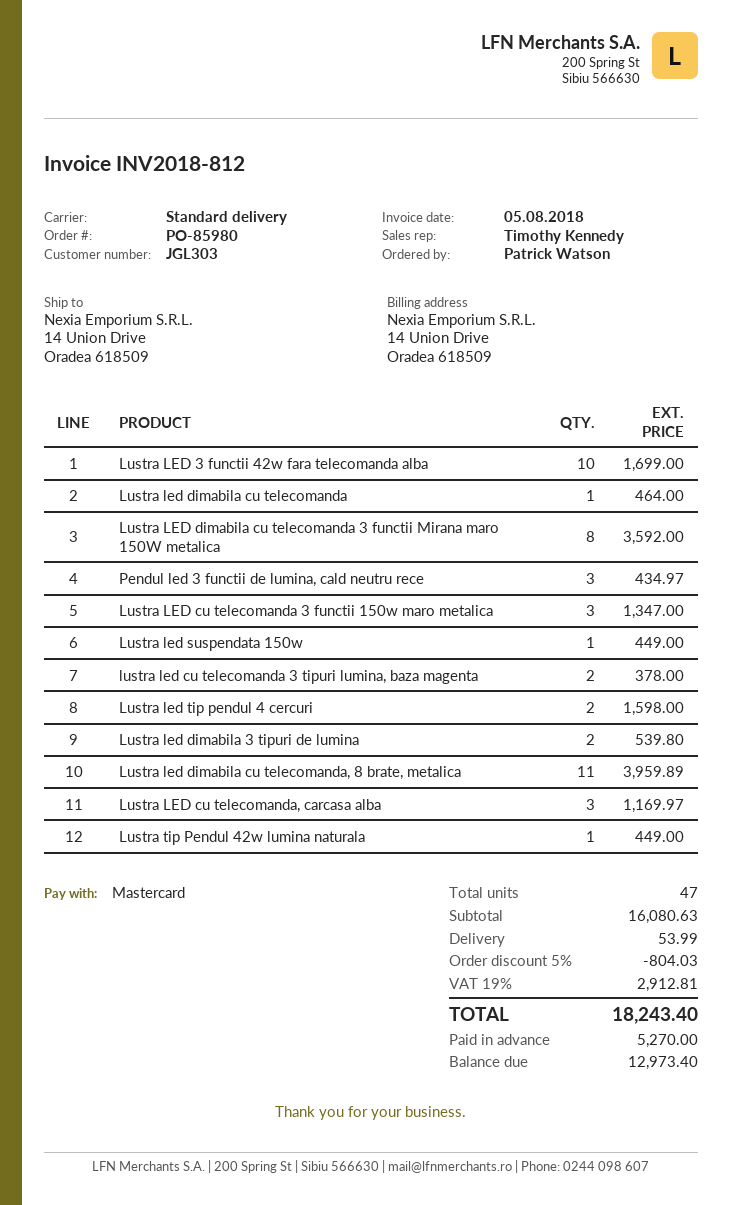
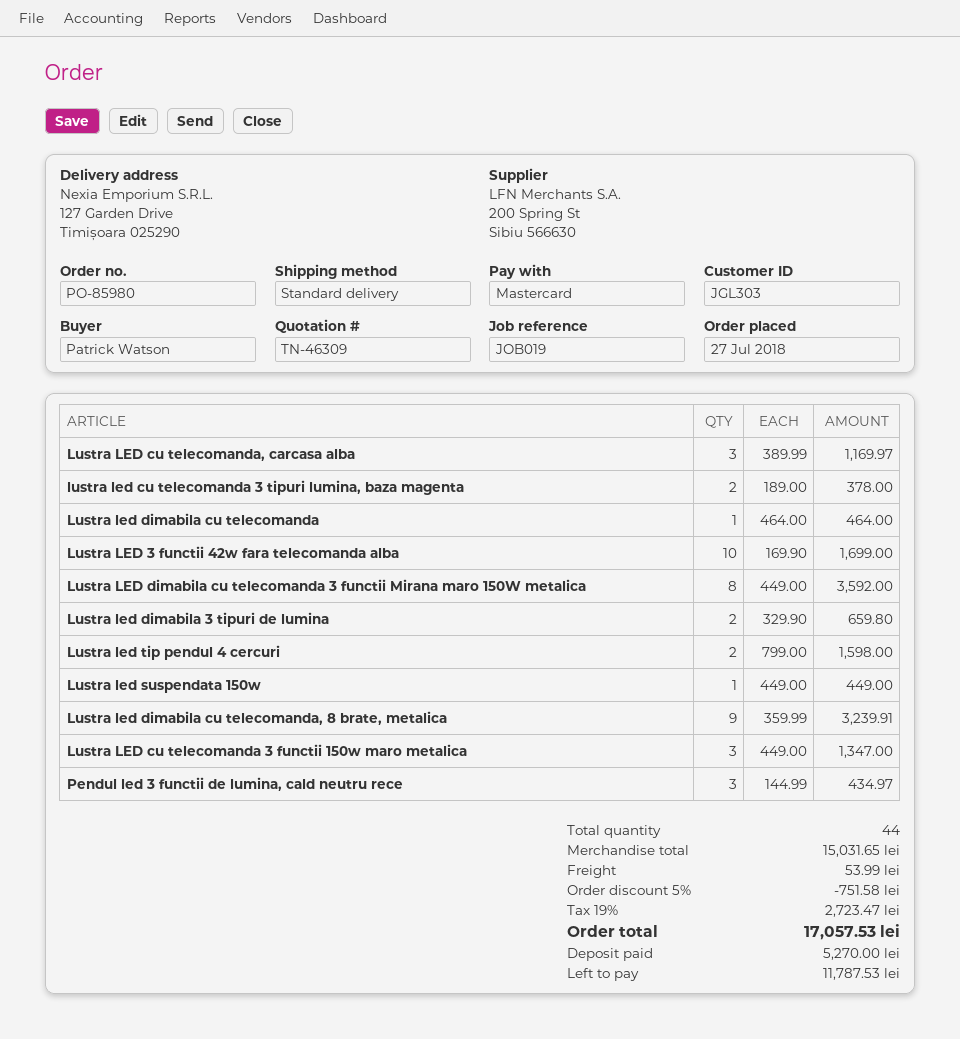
ship to: 14 Union Drive, Oradea 618509 -> 127 Garden Drive, Timișoara 025290
Lustra led dimabila 3 tipuri de lumina: 2 for 539.80 -> 2 for 659.80
Lustra led dimabila cu telecomanda, 8 brate, metalica: 11 for 3959.89 -> 9 for 3239.91
Lustra tip Pendul 42w lumina naturala: 1 for 449.00 -> none
total quantity: 47 -> 44
subtotal: 16080.63 -> 15031.65
discount: 5% = 804.03 -> 5% = 751.58
tax: 19% = 2912.81 -> 19% = 2723.47
total: 18243.40 -> 17057.53
balance: 12973.40 -> 11787.53

